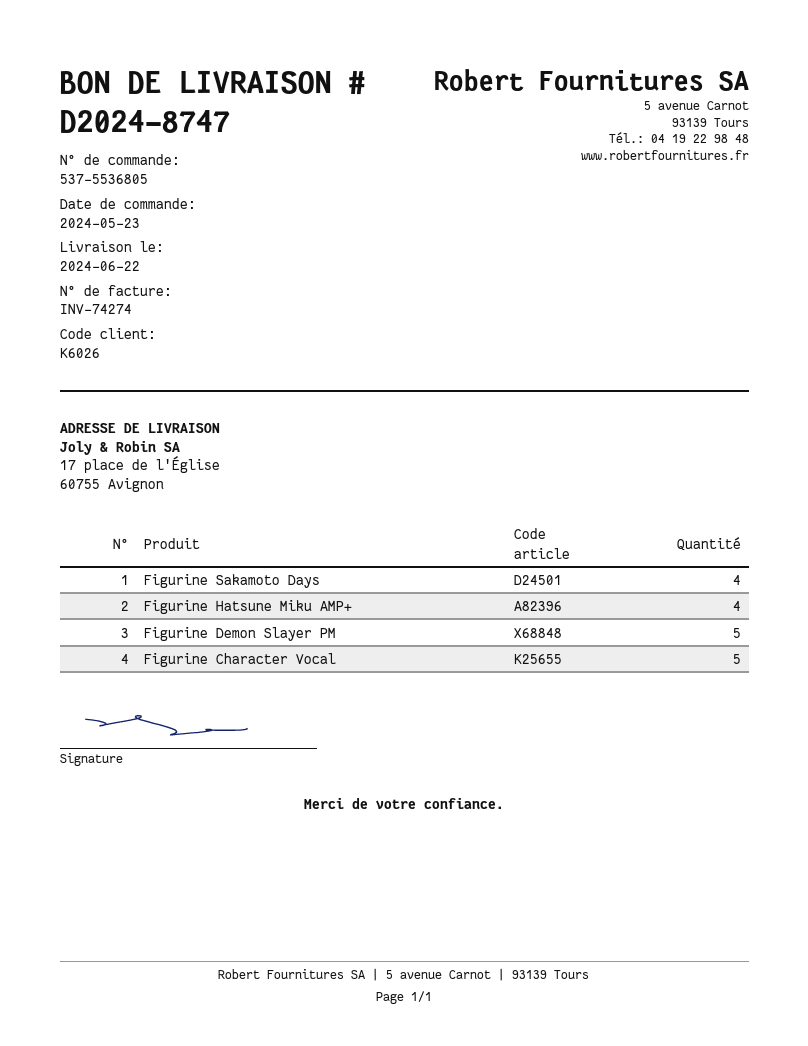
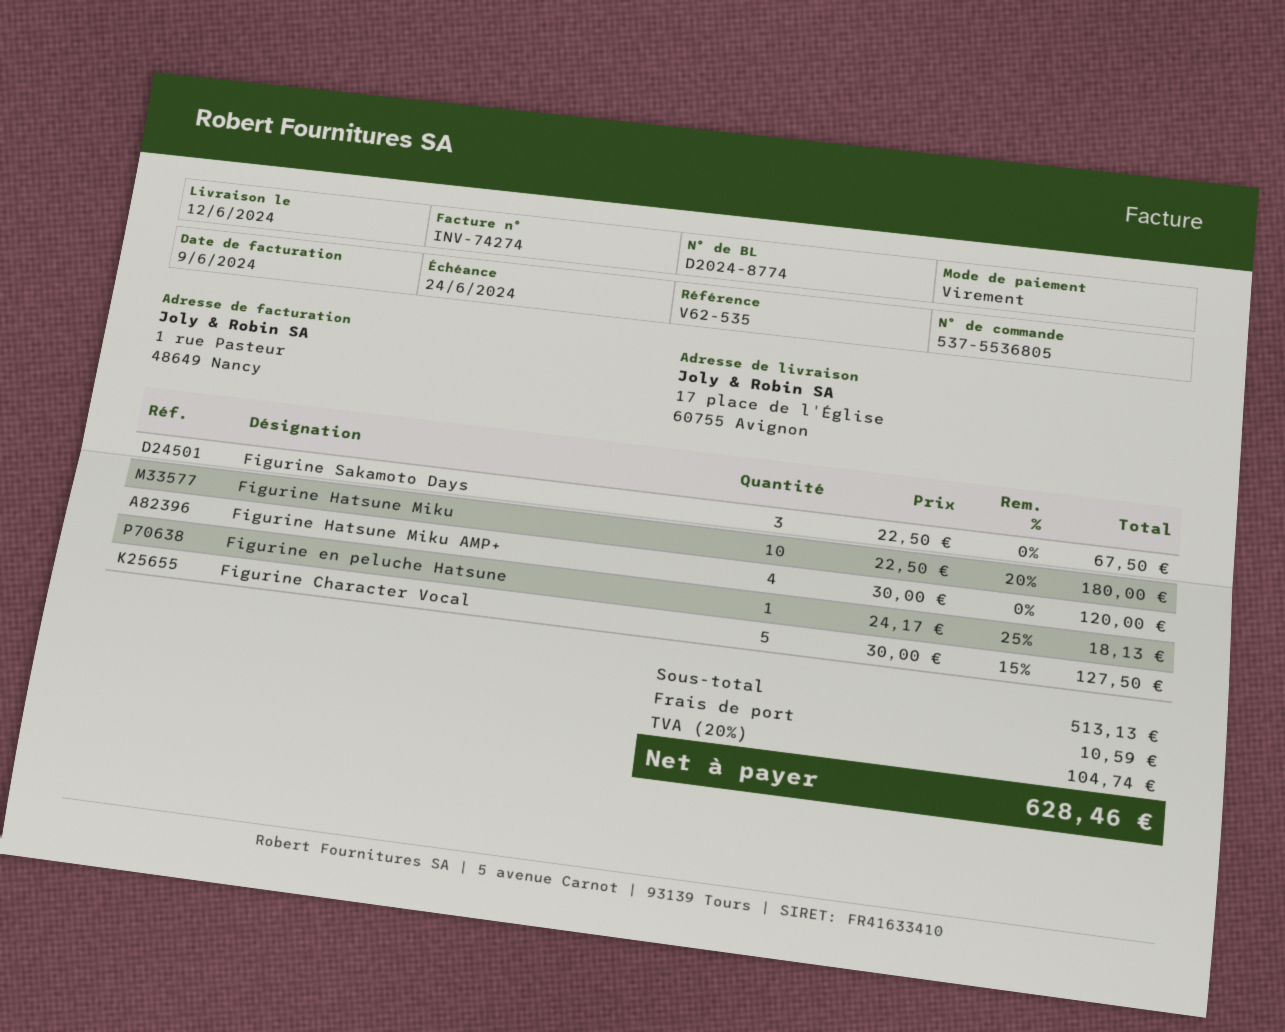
delivery note number: D2024-8747 -> D2024-8774
delivery date: 2024-06-22 -> 2024-06-12
Figurine Sakamoto Days: 4 -> 3
Figurine Demon Slayer PM: 5 -> none
Figurine Hatsune Miku: none -> 10
Figurine en peluche Hatsune: none -> 1

